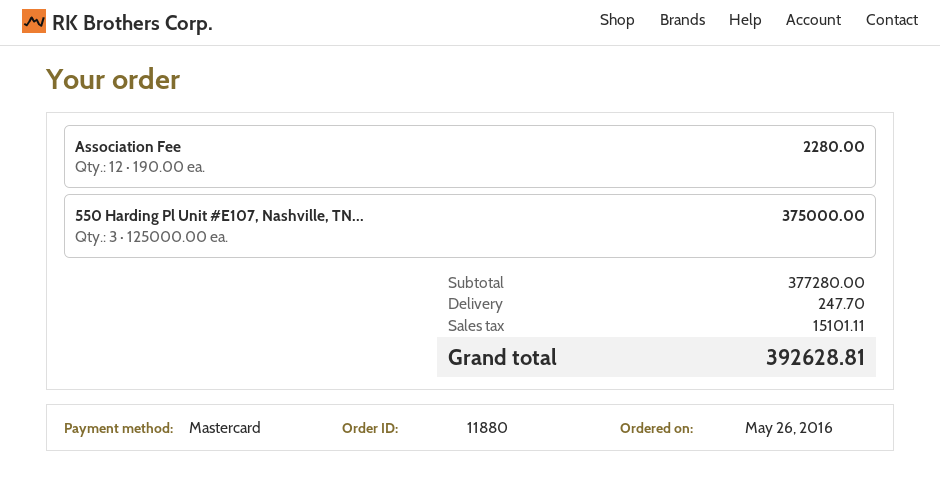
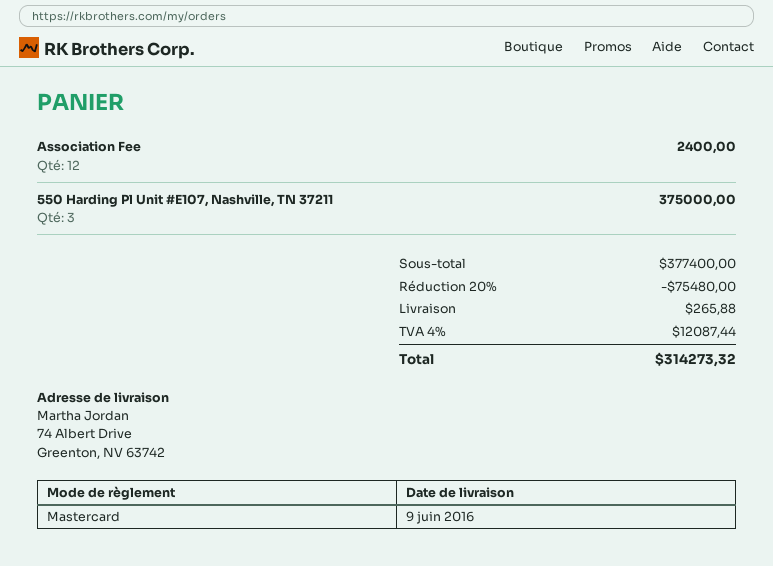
Association Fee: 12 for 2280.00 -> 12 for 2400.00
subtotal: 377280.00 -> 377400.00
discount: none -> 20% = 75480.00
shipping: 247.70 -> 265.88
tax: 15101.11 -> 12087.44
total: 392628.81 -> 314273.32

